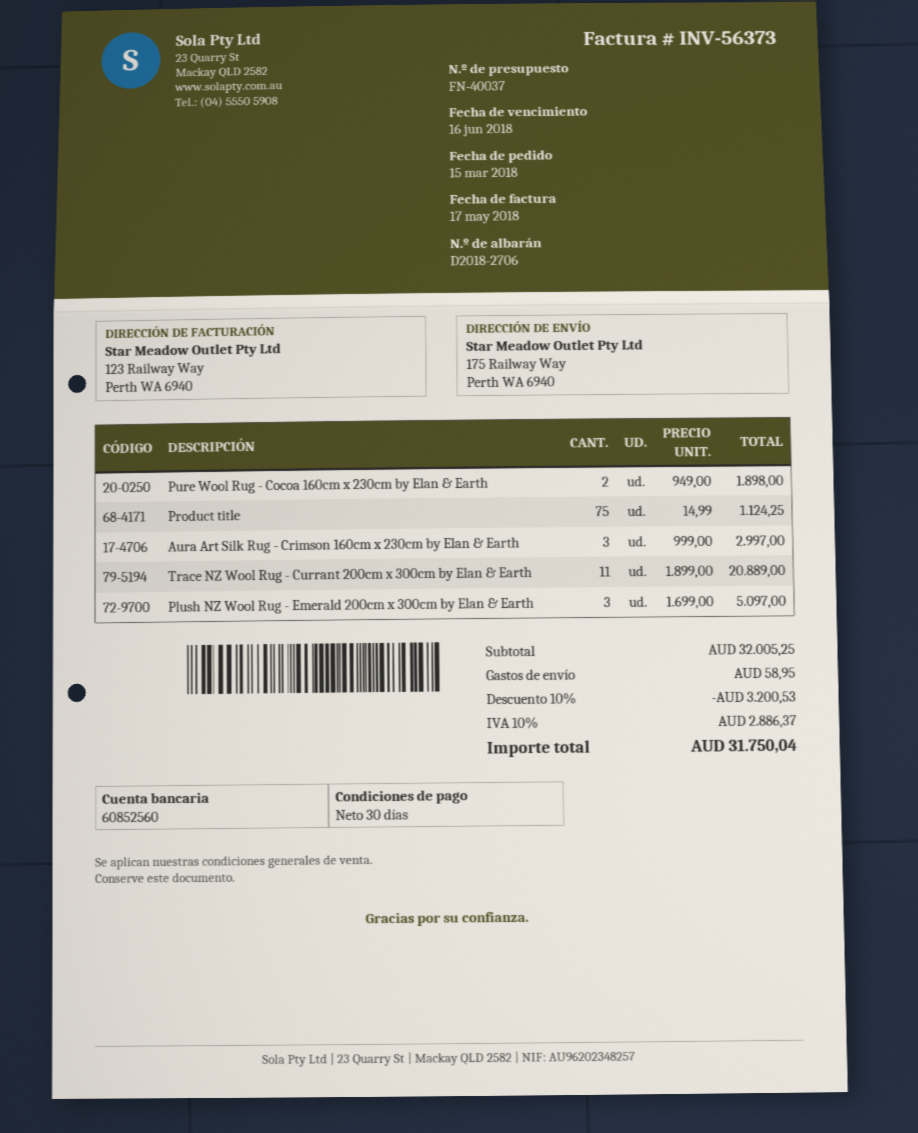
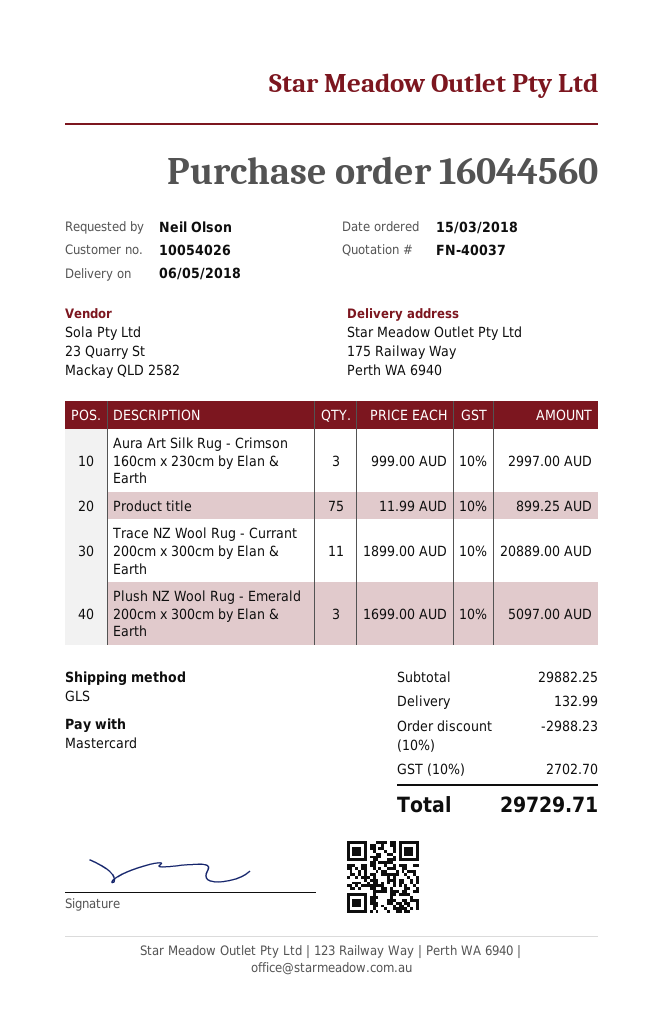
Pure Wool Rug - Cocoa 160cm x 230cm by Elan & Earth: 2 x 949.00 = 1898.00 -> none
Product title: 75 x 14.99 = 1124.25 -> 75 x 11.99 = 899.25
subtotal: 32005.25 -> 29882.25
discount: 10% = 3200.53 -> 10% = 2988.23
shipping: 58.95 -> 132.99
tax: 10% = 2886.37 -> 10% = 2702.70
total: 31750.04 -> 29729.71

